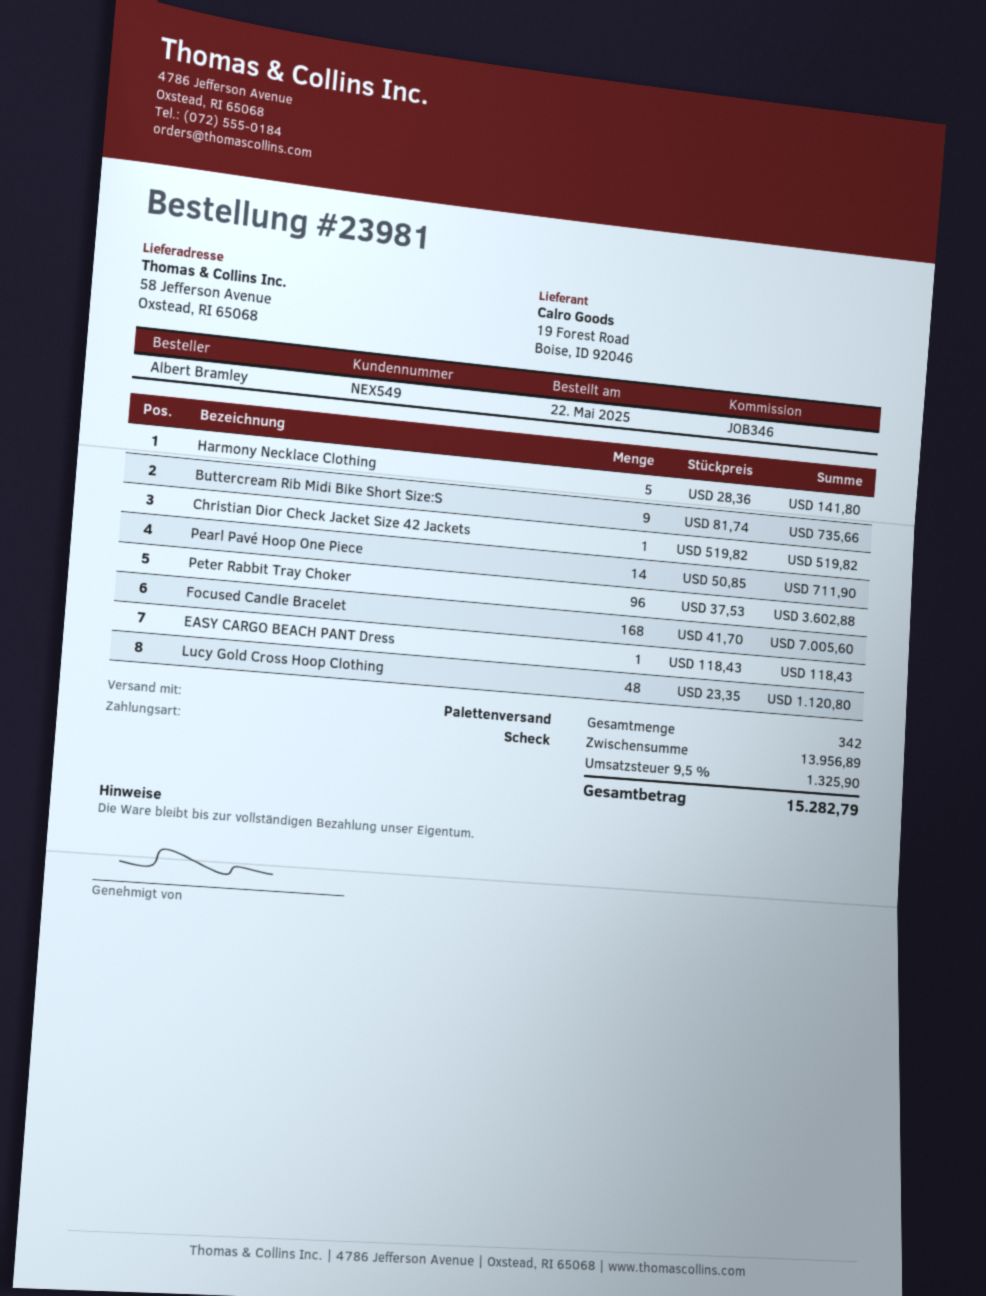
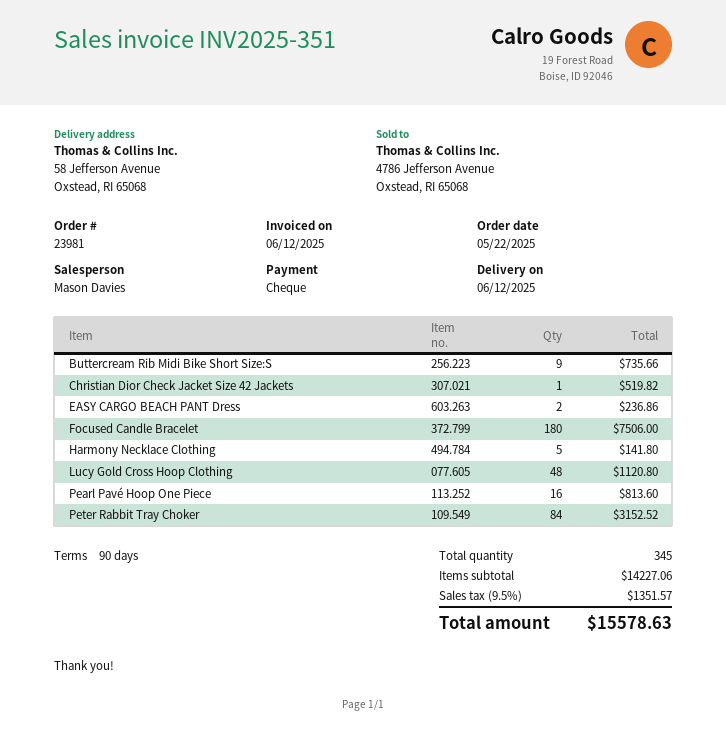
Pearl Pavé Hoop One Piece: 14 for 711.90 -> 16 for 813.60
Peter Rabbit Tray Choker: 96 for 3602.88 -> 84 for 3152.52
Focused Candle Bracelet: 168 for 7005.60 -> 180 for 7506.00
EASY CARGO BEACH PANT Dress: 1 for 118.43 -> 2 for 236.86
total quantity: 342 -> 345
subtotal: 13956.89 -> 14227.06
tax: 9.5% = 1325.90 -> 9.5% = 1351.57
total: 15282.79 -> 15578.63

